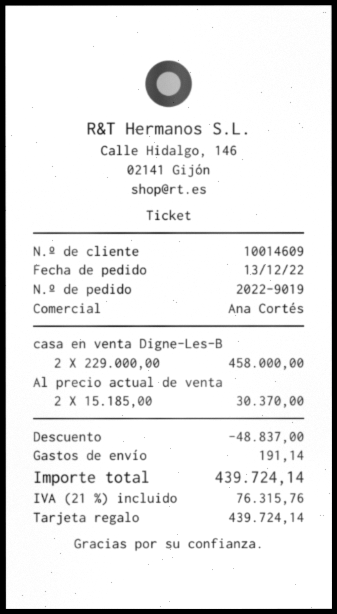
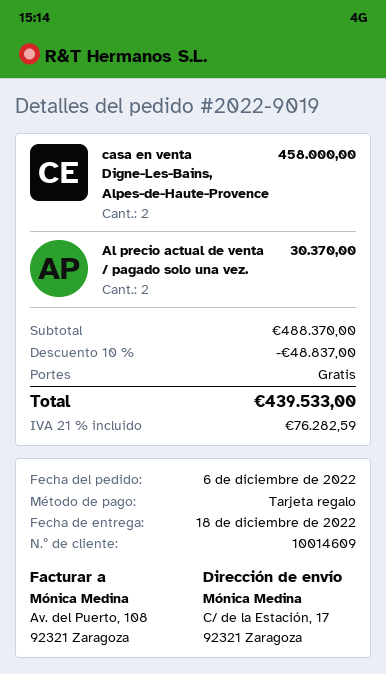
order date: 2022-12-13 -> 2022-12-06
shipping: 191.14 -> 0.00
tax: 21% = 76315.76 -> 21% = 76282.59
total: 439724.14 -> 439533.00

